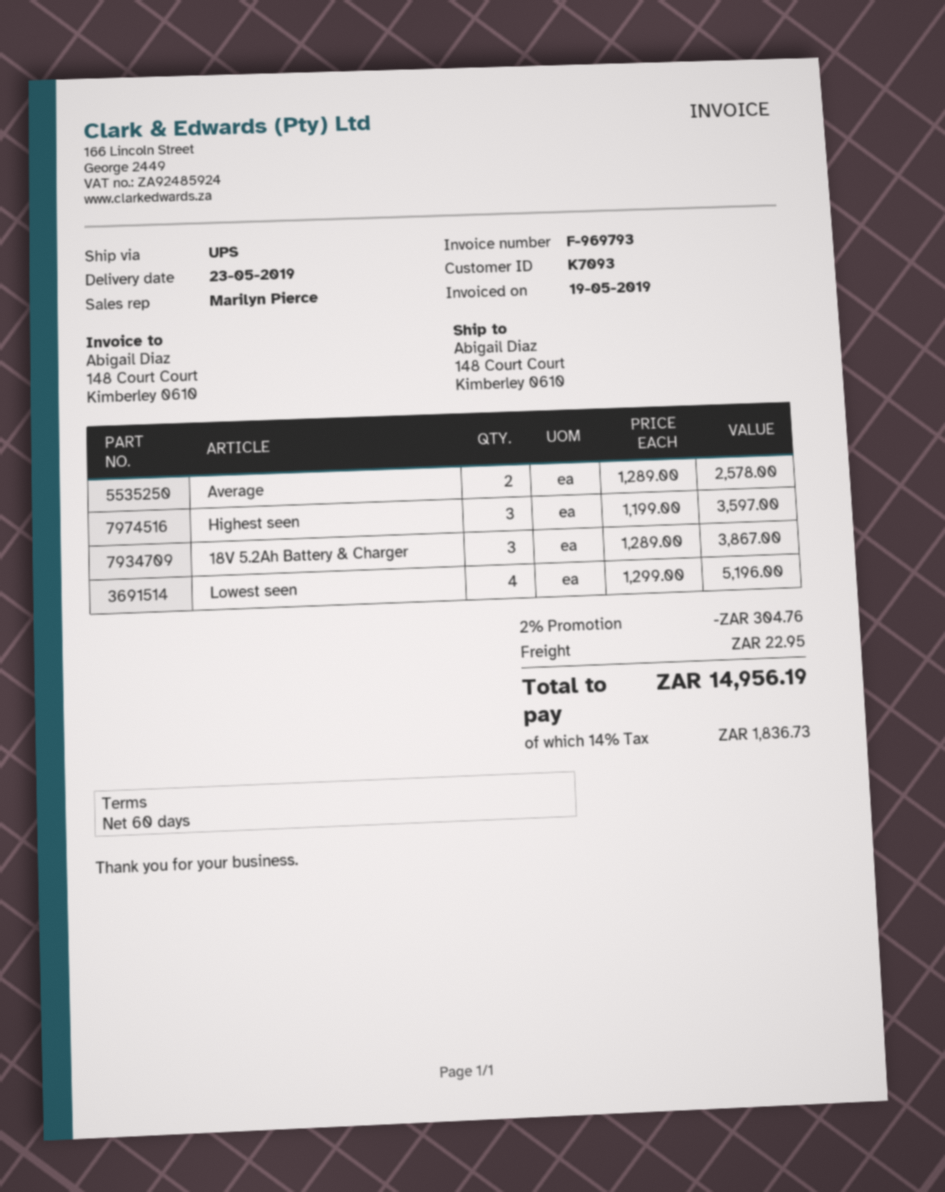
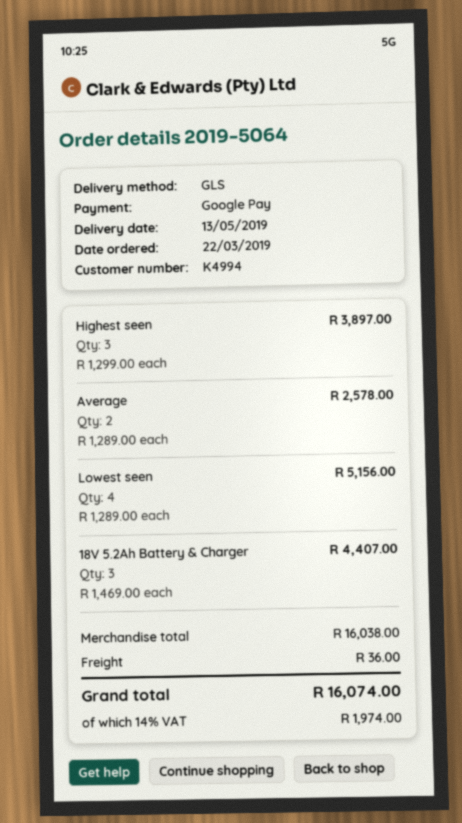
delivery date: 2019-05-23 -> 2019-05-13
customer number: K7093 -> K4994
shipping method: UPS -> GLS
Highest seen: 3 x 1199.00 = 3597.00 -> 3 x 1299.00 = 3897.00
18V 5.2Ah Battery & Charger: 3 x 1289.00 = 3867.00 -> 3 x 1469.00 = 4407.00
Lowest seen: 4 x 1299.00 = 5196.00 -> 4 x 1289.00 = 5156.00
discount: 2% = 304.76 -> none
shipping: 22.95 -> 36.00
tax: 14% = 1836.73 -> 14% = 1974.00
total: 14956.19 -> 16074.00

